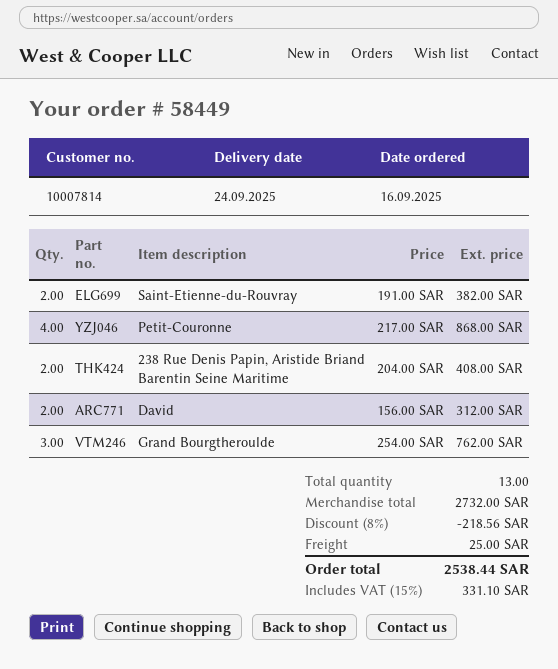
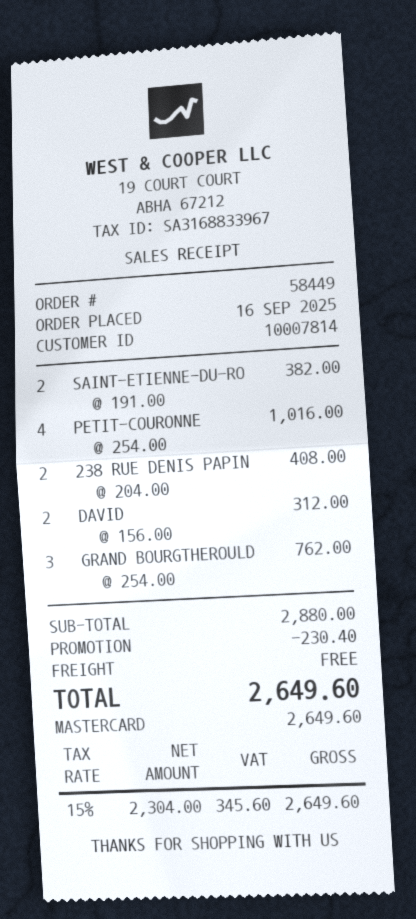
Petit-Couronne: 4 x 217.00 = 868.00 -> 4 x 254.00 = 1016.00
subtotal: 2732.00 -> 2880.00
discount: 218.56 -> 230.40
shipping: 25.00 -> 0.00
tax: 15% = 331.10 -> 15% = 345.60
total: 2538.44 -> 2649.60

